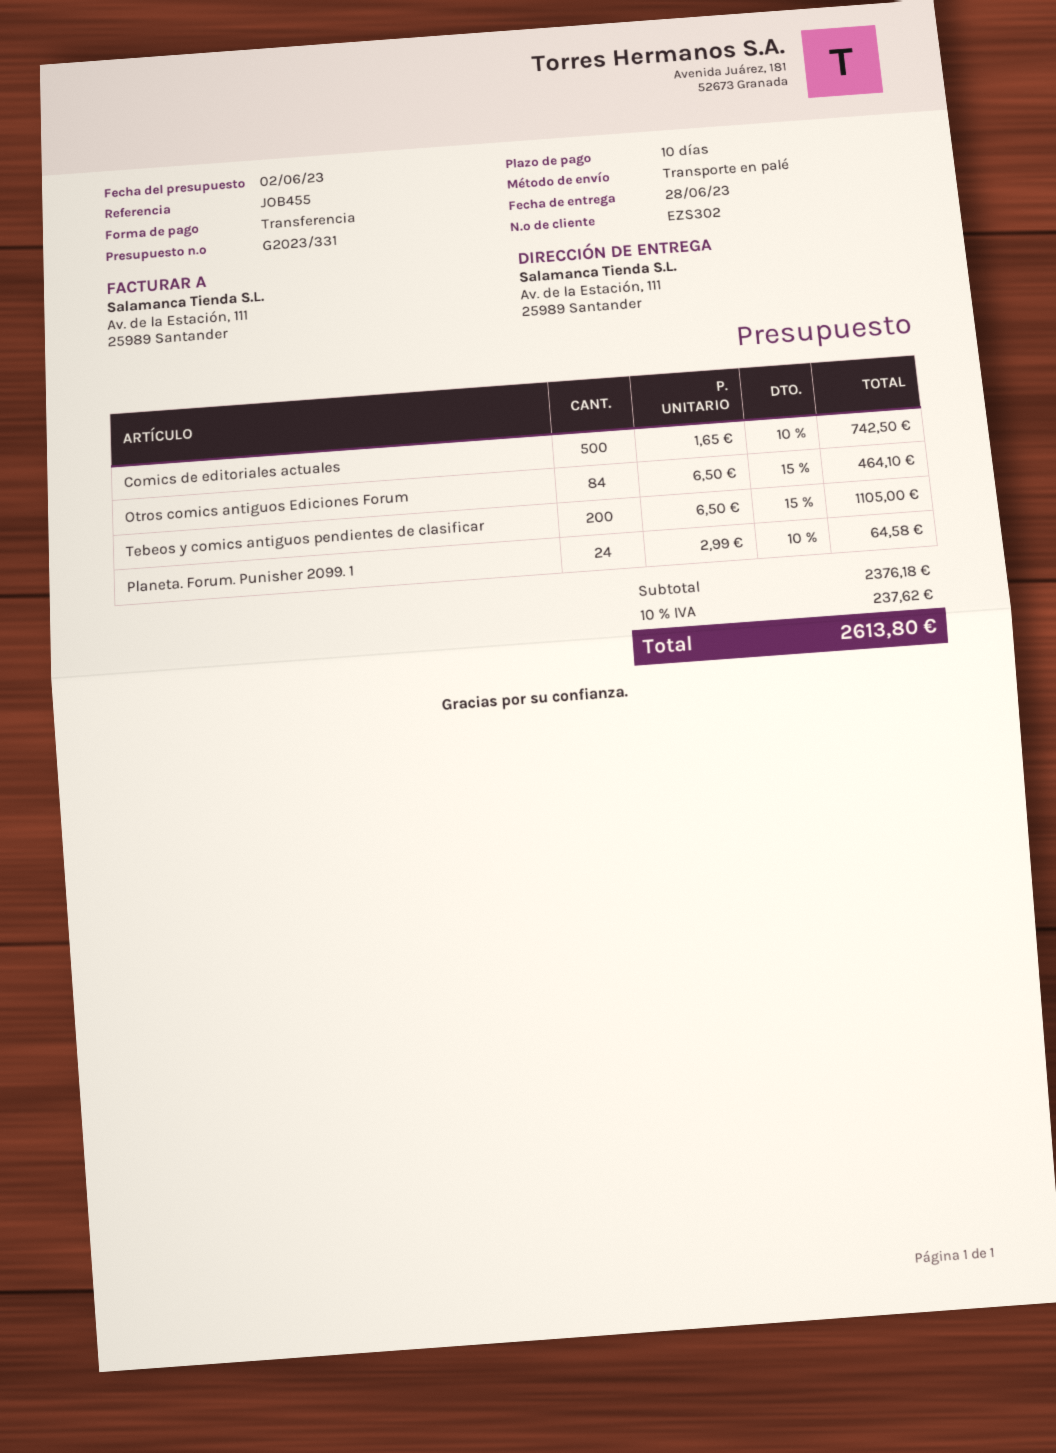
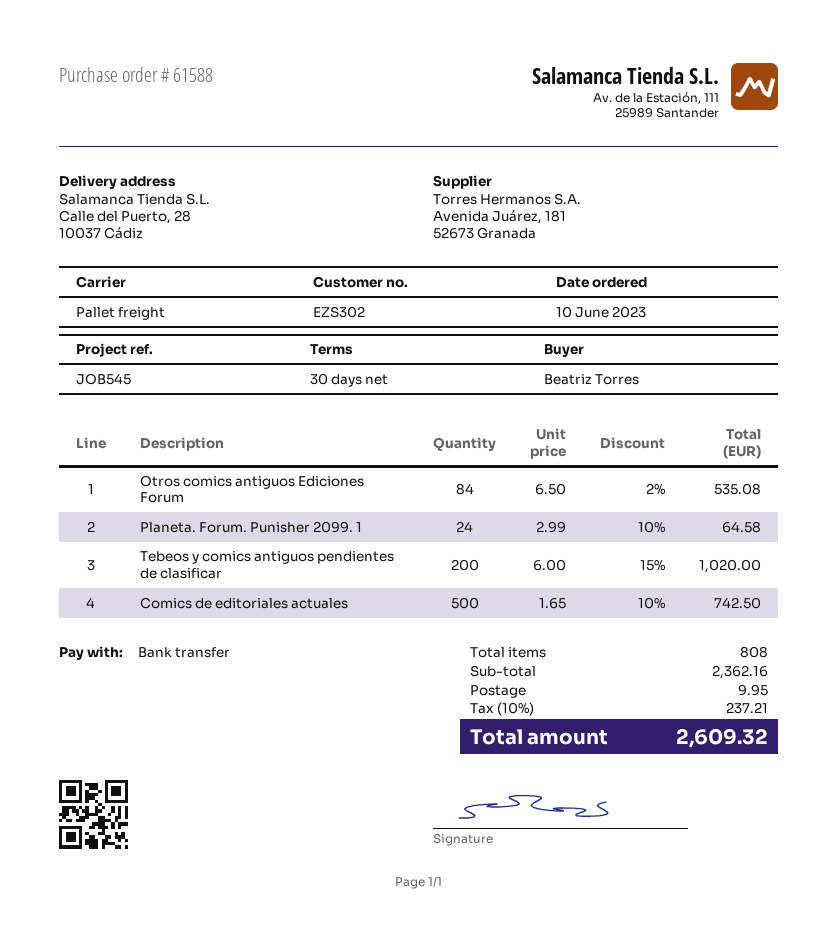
payment terms: 10 days -> 30 days
reference: JOB455 -> JOB545
ship to: Av. de la Estación, 111, 25989 Santander -> Calle del Puerto, 28, 10037 Cádiz
Otros comics antiguos Ediciones Forum: 84 x 6.50 - 15% = 464.10 -> 84 x 6.50 - 2% = 535.08
Tebeos y comics antiguos pendientes de clasificar: 200 x 6.50 - 15% = 1105.00 -> 200 x 6.00 - 15% = 1020.00
subtotal: 2376.18 -> 2362.16
shipping: none -> 9.95
tax: 10% = 237.62 -> 10% = 237.21
total: 2613.80 -> 2609.32

